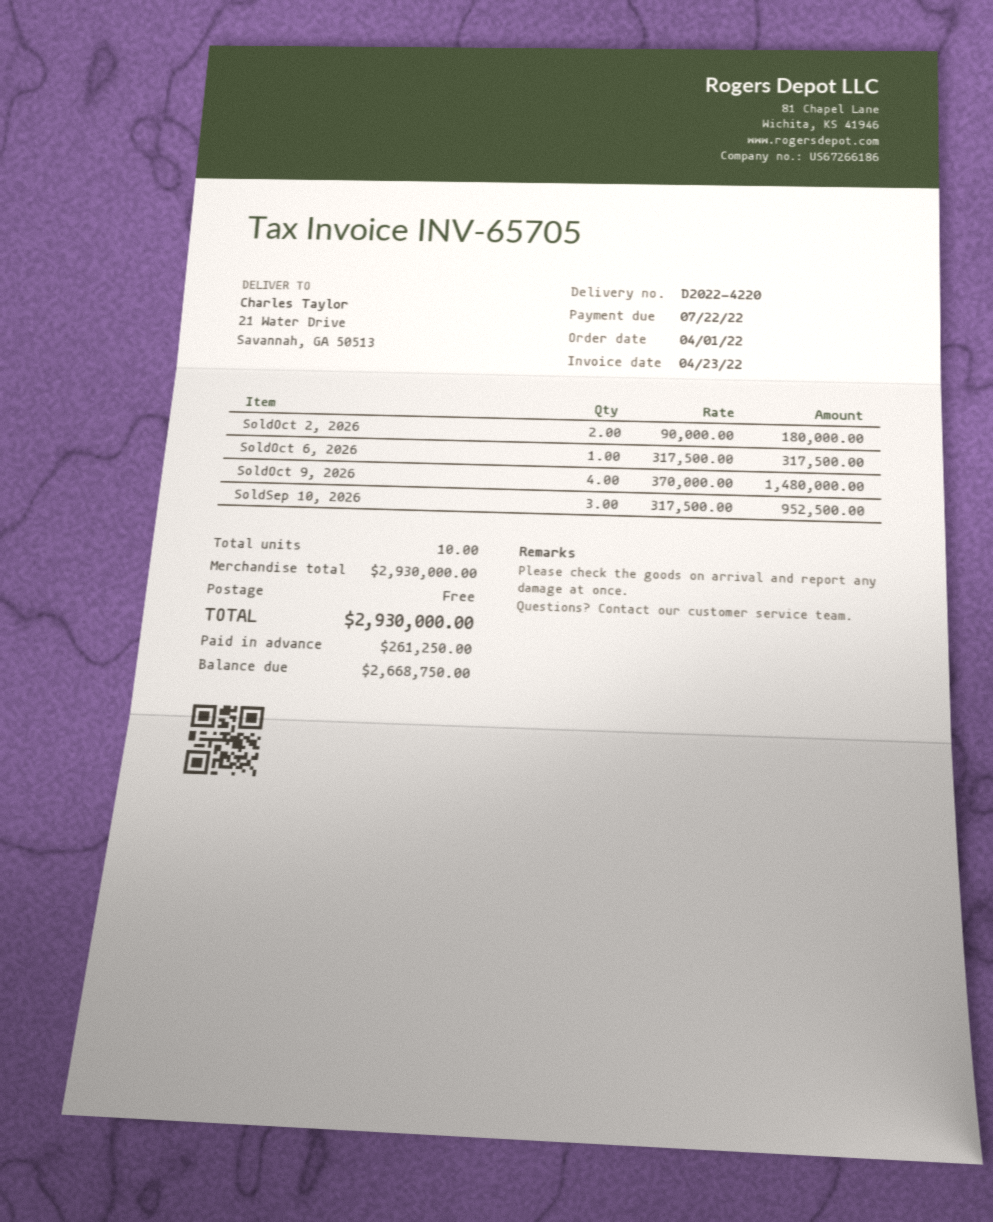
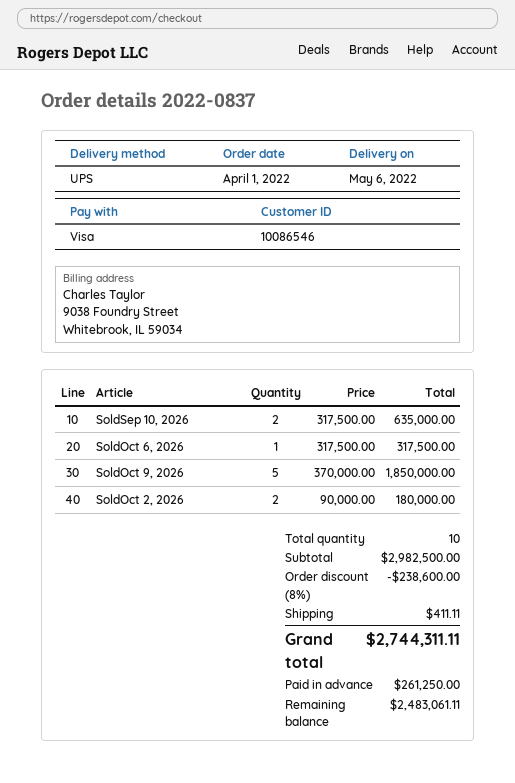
SoldOct 9, 2026: 4 x 370000.00 = 1480000.00 -> 5 x 370000.00 = 1850000.00
SoldSep 10, 2026: 3 x 317500.00 = 952500.00 -> 2 x 317500.00 = 635000.00
subtotal: 2930000.00 -> 2982500.00
discount: none -> 8% = 238600.00
shipping: 0.00 -> 411.11
total: 2930000.00 -> 2744311.11
balance: 2668750.00 -> 2483061.11

